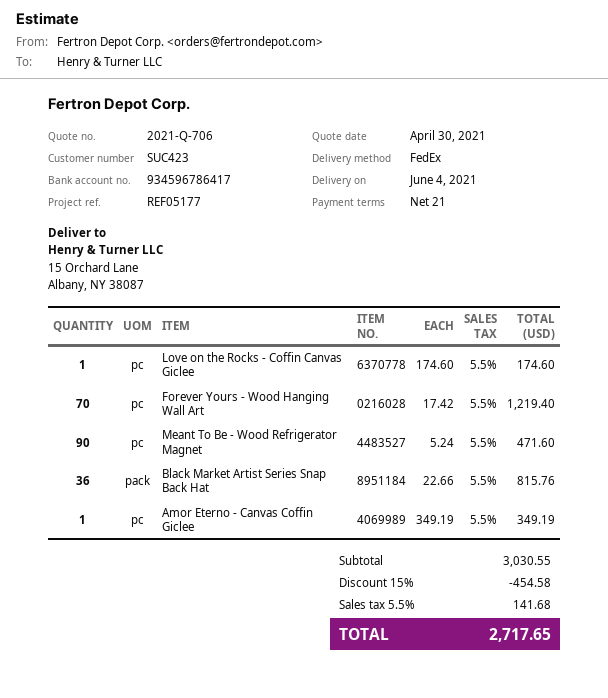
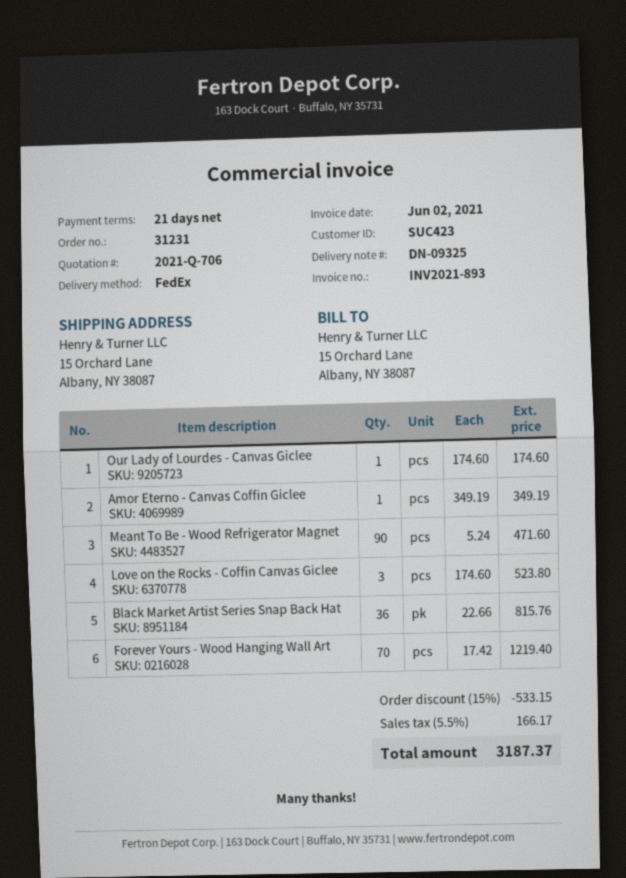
Love on the Rocks - Coffin Canvas Giclee: 1 x 174.60 = 174.60 -> 3 x 174.60 = 523.80
Our Lady of Lourdes - Canvas Giclee: none -> 1 x 174.60 = 174.60
discount: 15% = 454.58 -> 15% = 533.15
tax: 5.5% = 141.68 -> 5.5% = 166.17
total: 2717.65 -> 3187.37

